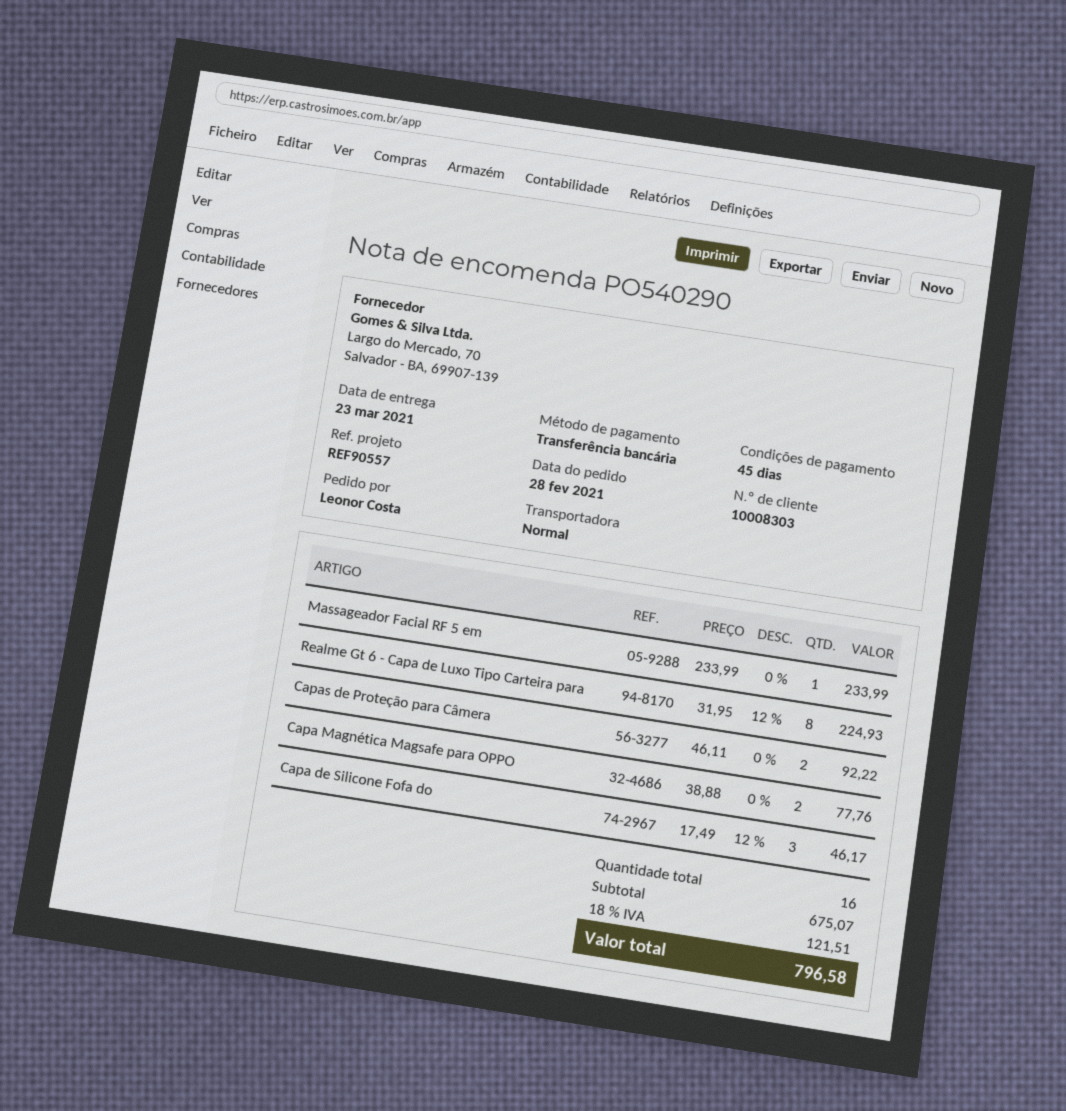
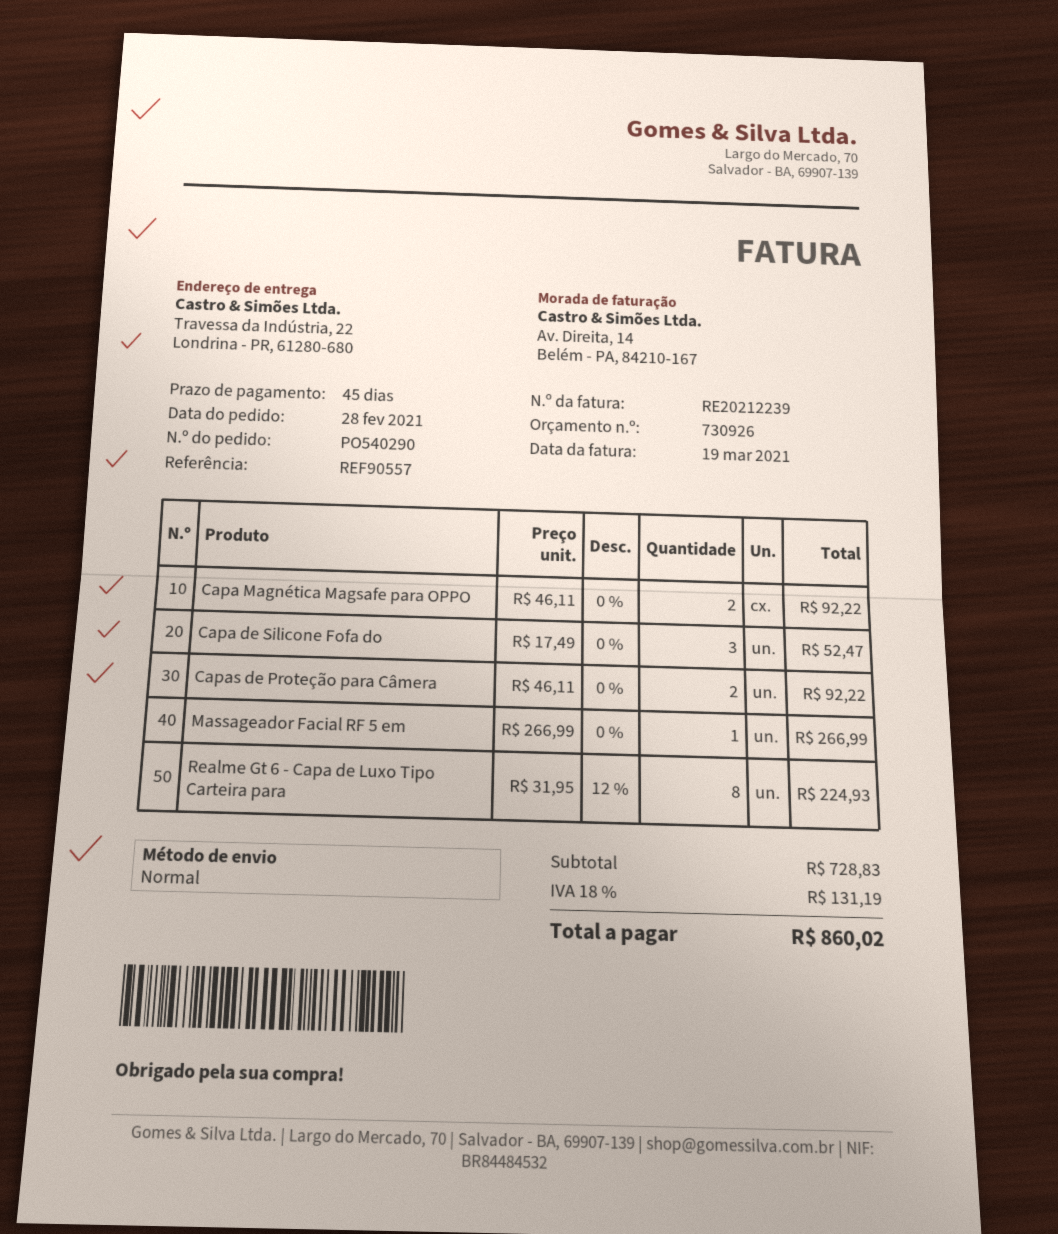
Massageador Facial RF 5 em: 1 x 233.99 = 233.99 -> 1 x 266.99 = 266.99
Capa Magnética Magsafe para OPPO: 2 x 38.88 = 77.76 -> 2 x 46.11 = 92.22
Capa de Silicone Fofa do: 3 x 17.49 - 12% = 46.17 -> 3 x 17.49 = 52.47
subtotal: 675.07 -> 728.83
tax: 18% = 121.51 -> 18% = 131.19
total: 796.58 -> 860.02

